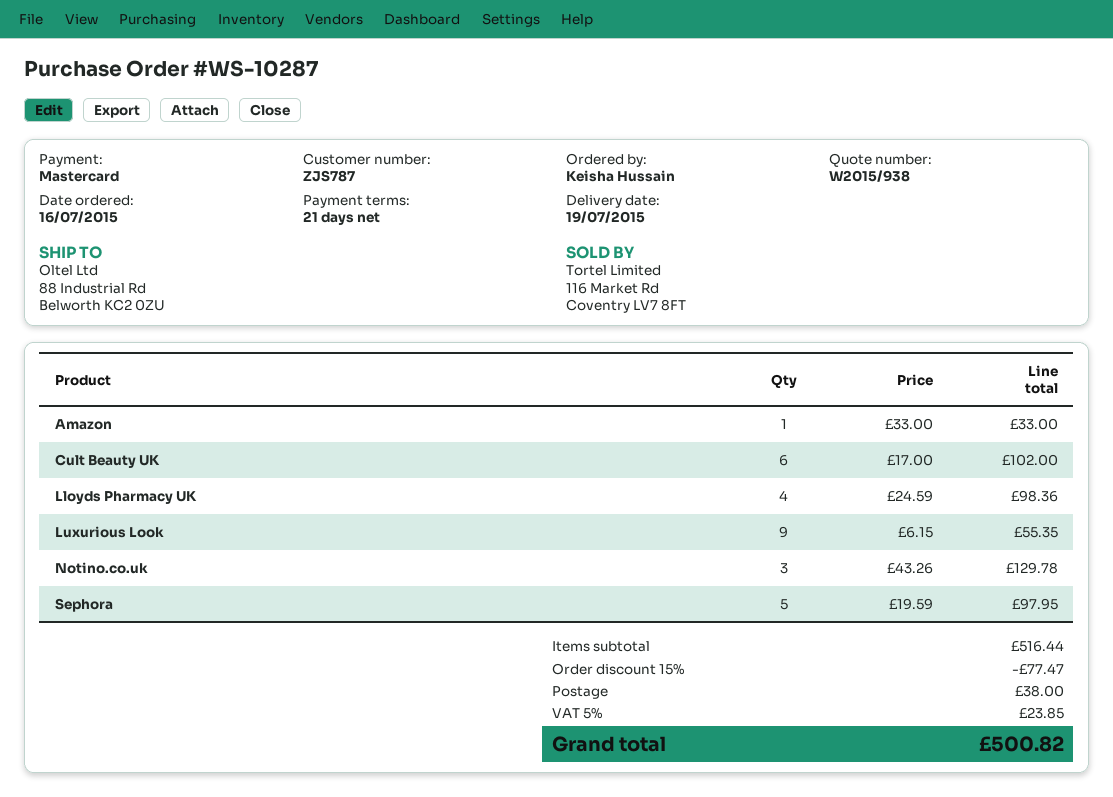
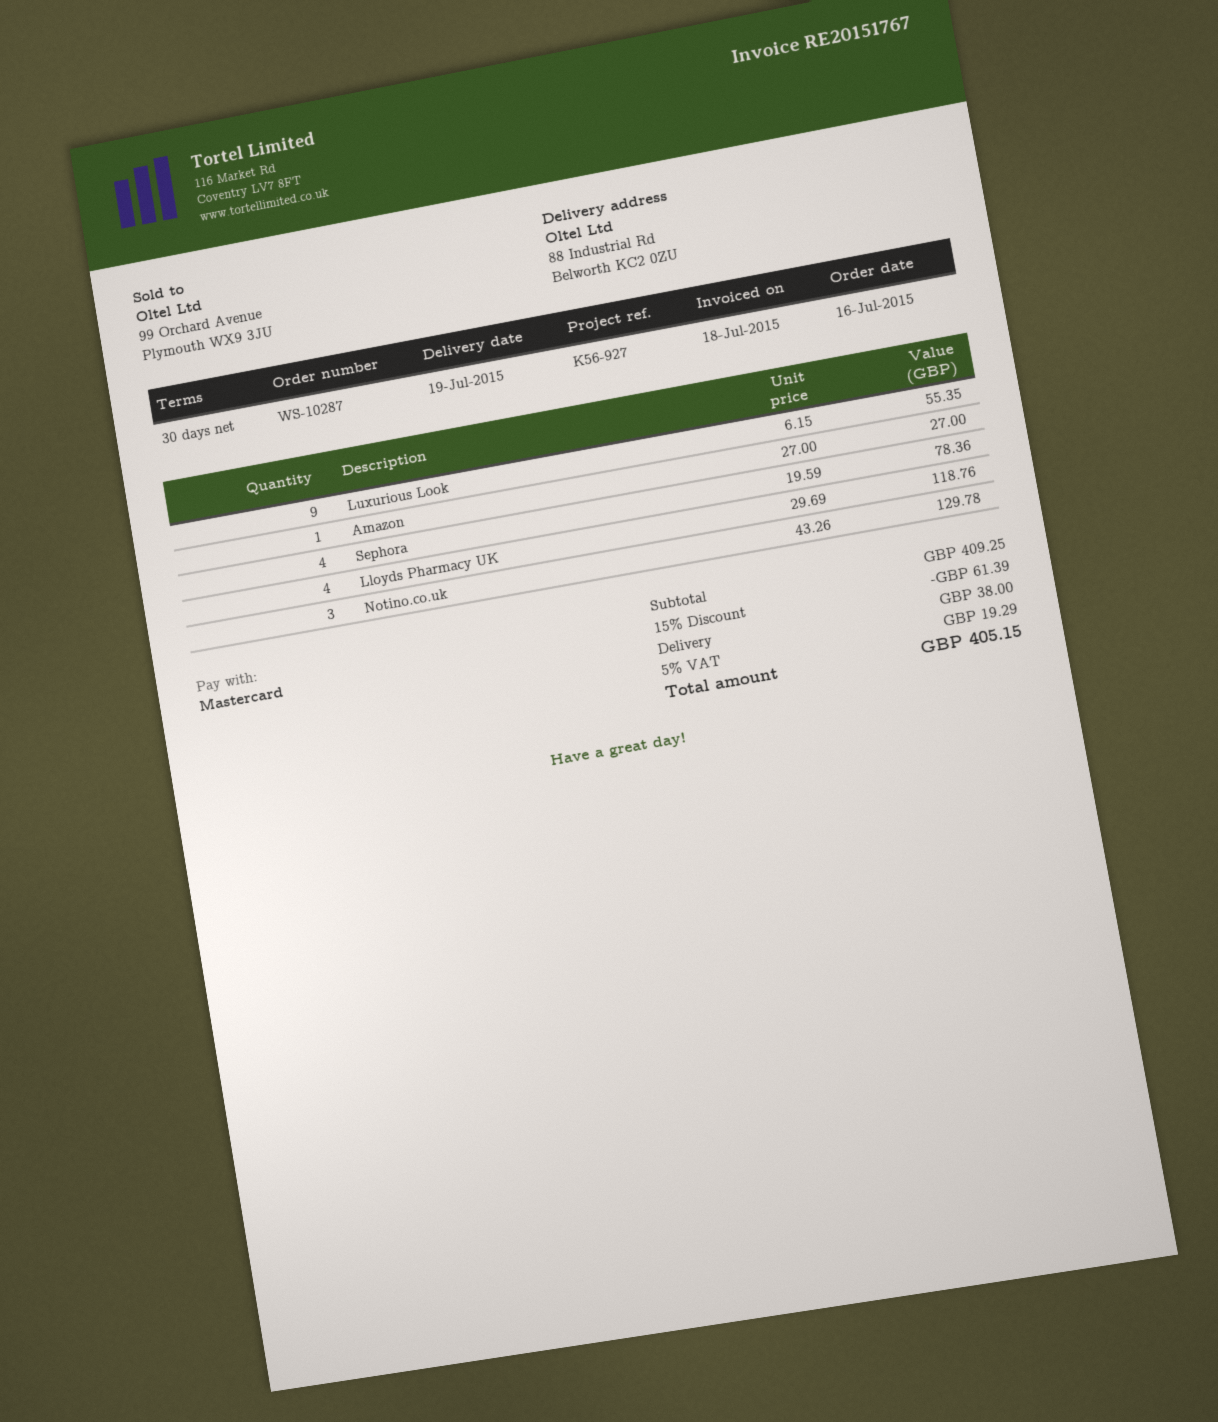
payment terms: 21 days -> 30 days
Amazon: 1 x 33.00 = 33.00 -> 1 x 27.00 = 27.00
Cult Beauty UK: 6 x 17.00 = 102.00 -> none
Lloyds Pharmacy UK: 4 x 24.59 = 98.36 -> 4 x 29.69 = 118.76
Sephora: 5 x 19.59 = 97.95 -> 4 x 19.59 = 78.36
subtotal: 516.44 -> 409.25
discount: 15% = 77.47 -> 15% = 61.39
tax: 5% = 23.85 -> 5% = 19.29
total: 500.82 -> 405.15

